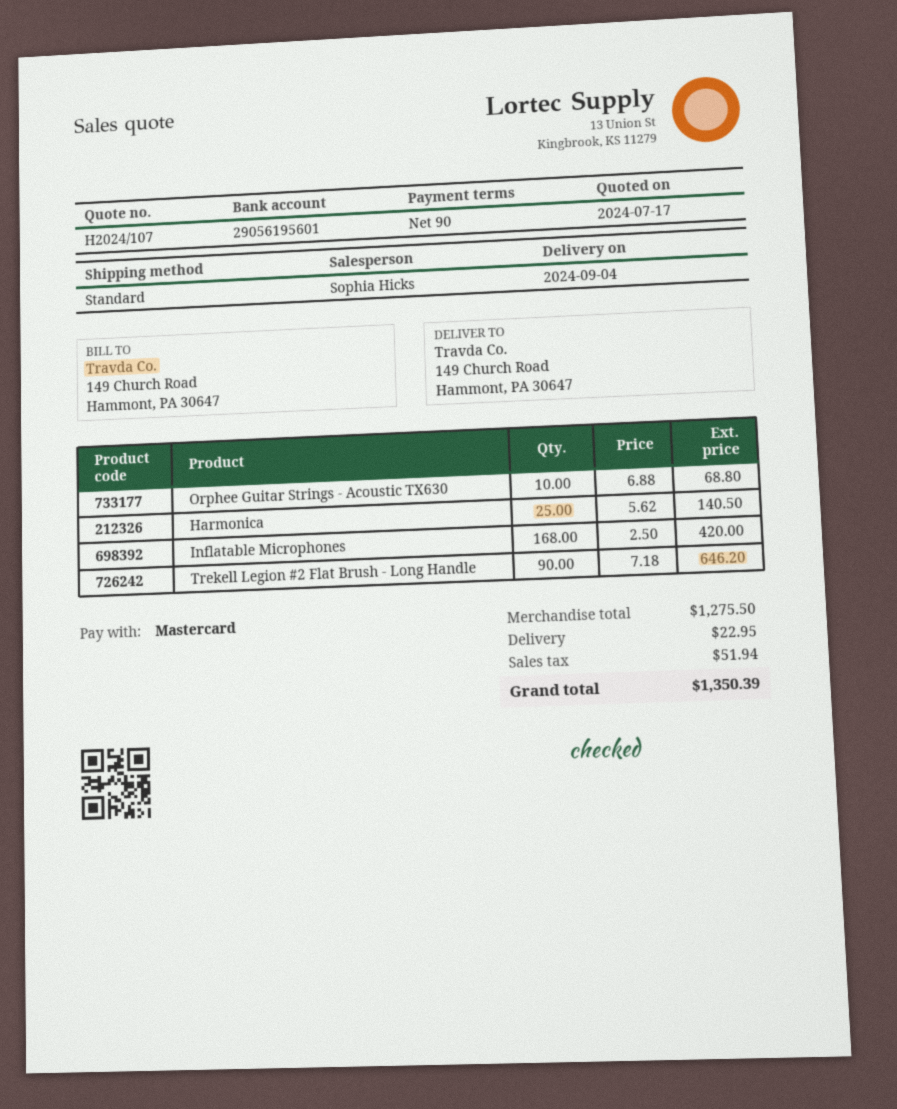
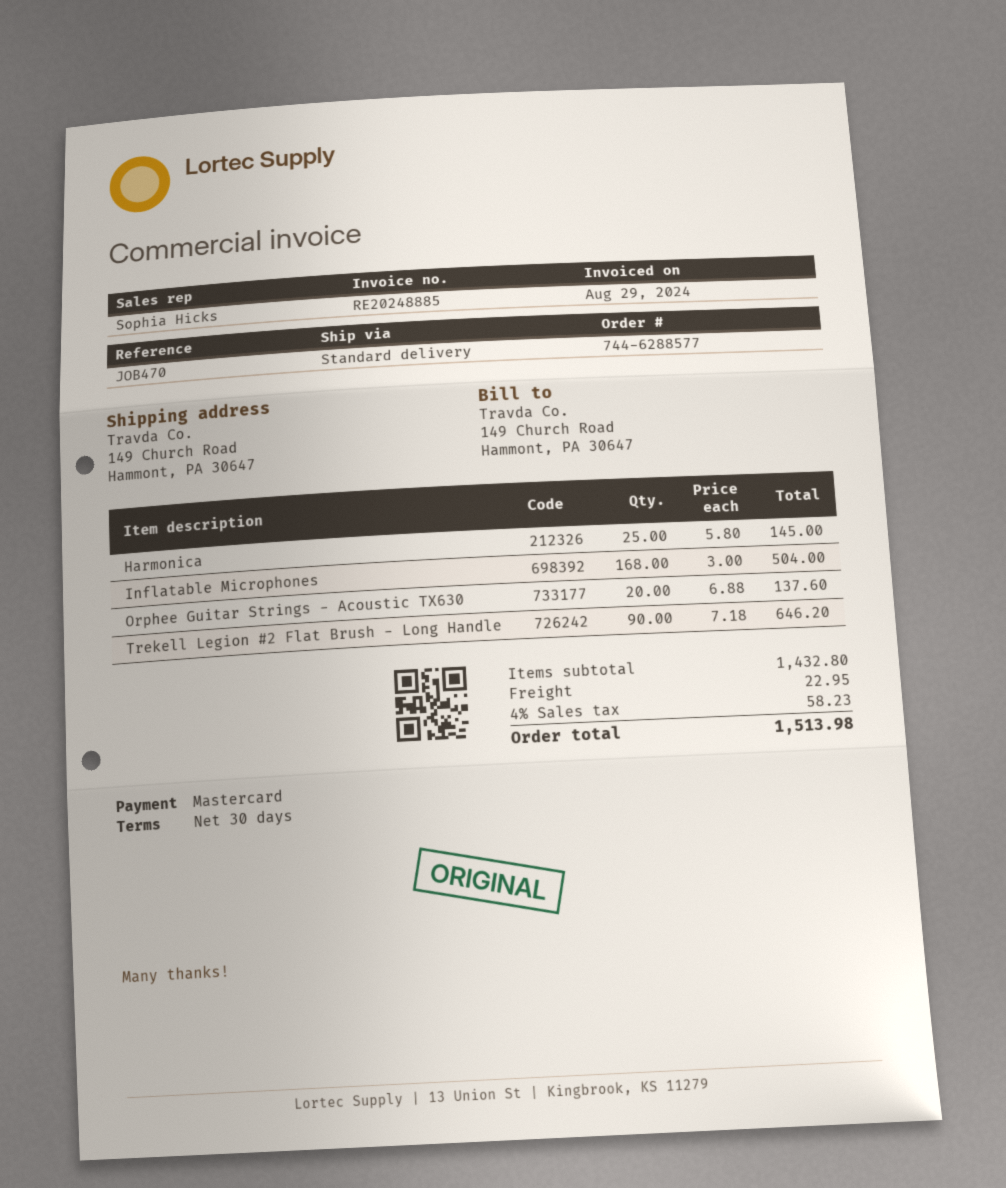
payment terms: 90 days -> 30 days
Orphee Guitar Strings - Acoustic TX630: 10 x 6.88 = 68.80 -> 20 x 6.88 = 137.60
Harmonica: 25 x 5.62 = 140.50 -> 25 x 5.80 = 145.00
Inflatable Microphones: 168 x 2.50 = 420.00 -> 168 x 3.00 = 504.00
subtotal: 1275.50 -> 1432.80
tax: 51.94 -> 58.23
total: 1350.39 -> 1513.98

